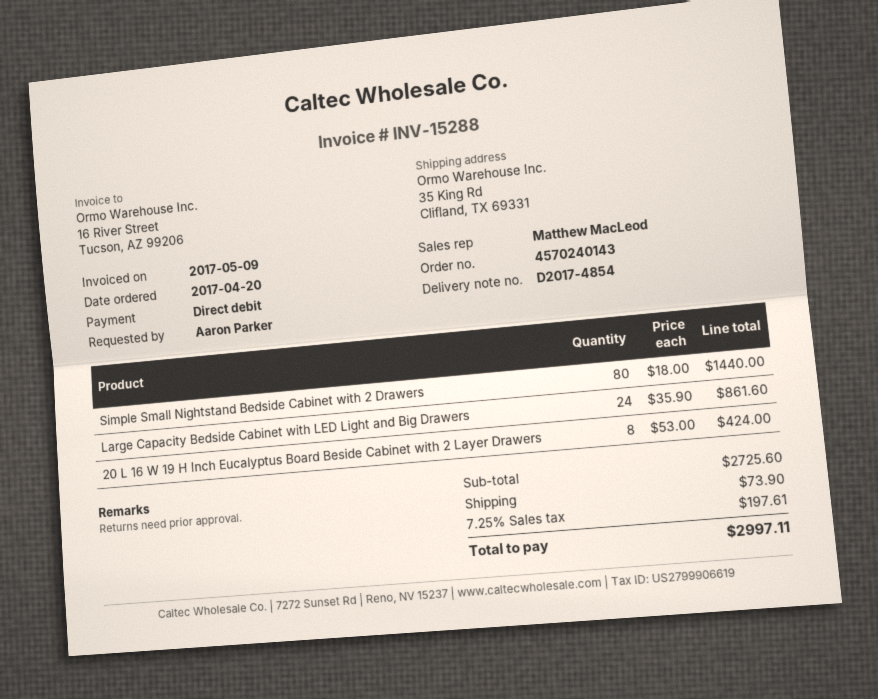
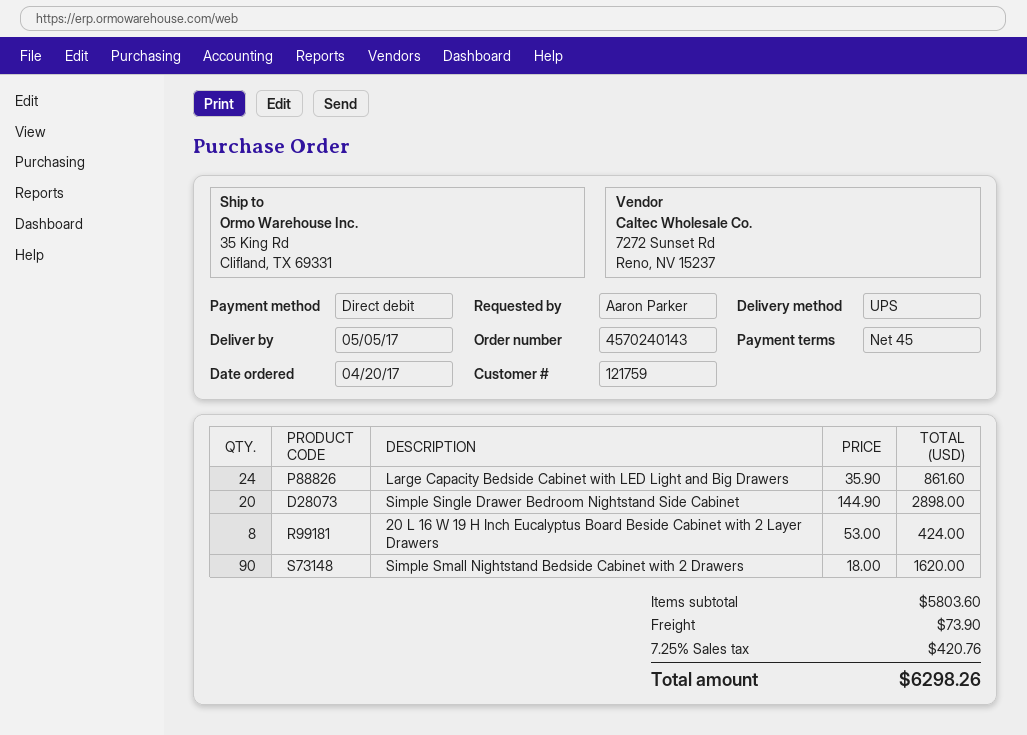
Simple Small Nightstand Bedside Cabinet with 2 Drawers: 80 x 18.00 = 1440.00 -> 90 x 18.00 = 1620.00
Simple Single Drawer Bedroom Nightstand Side Cabinet: none -> 20 x 144.90 = 2898.00
subtotal: 2725.60 -> 5803.60
tax: 7.25% = 197.61 -> 7.25% = 420.76
total: 2997.11 -> 6298.26

